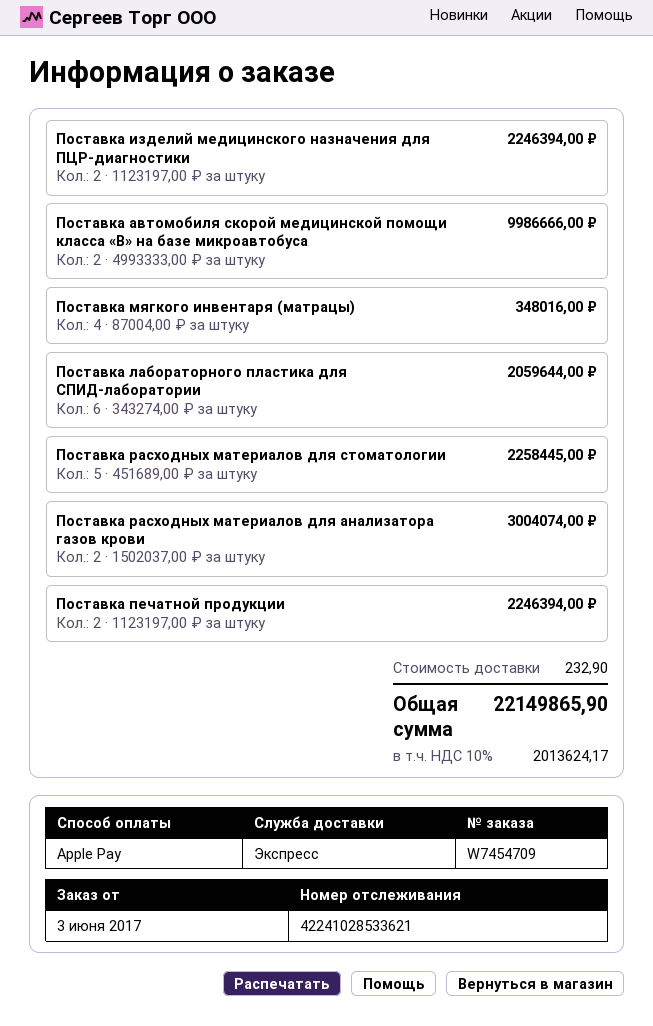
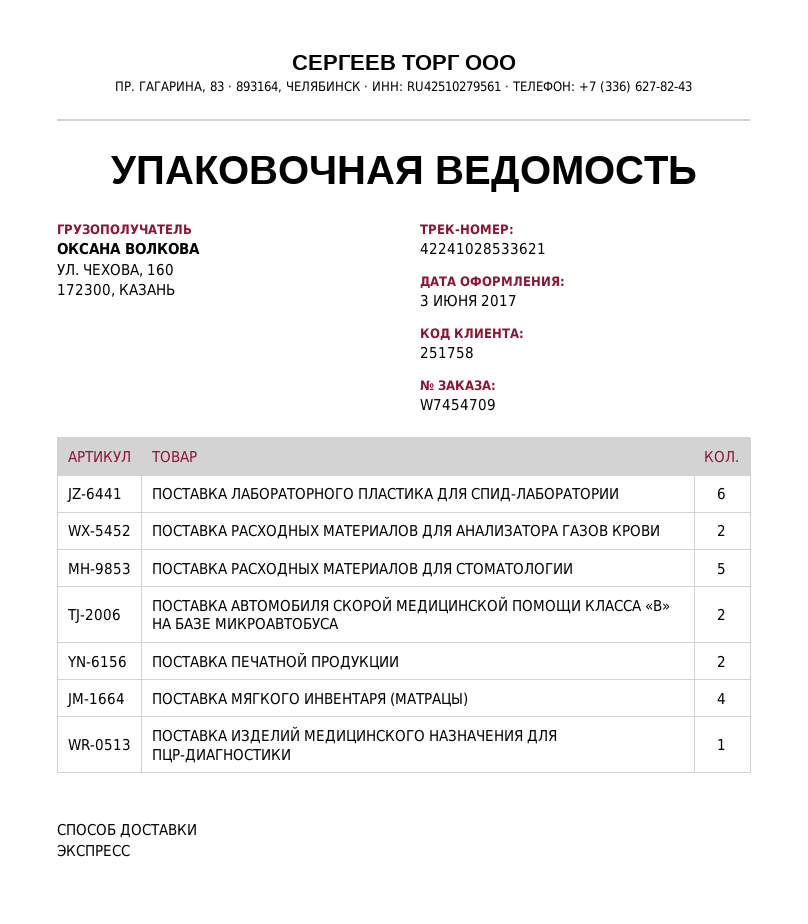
Поставка изделий медицинского назначения для ПЦР-диагностики: 2 -> 1

